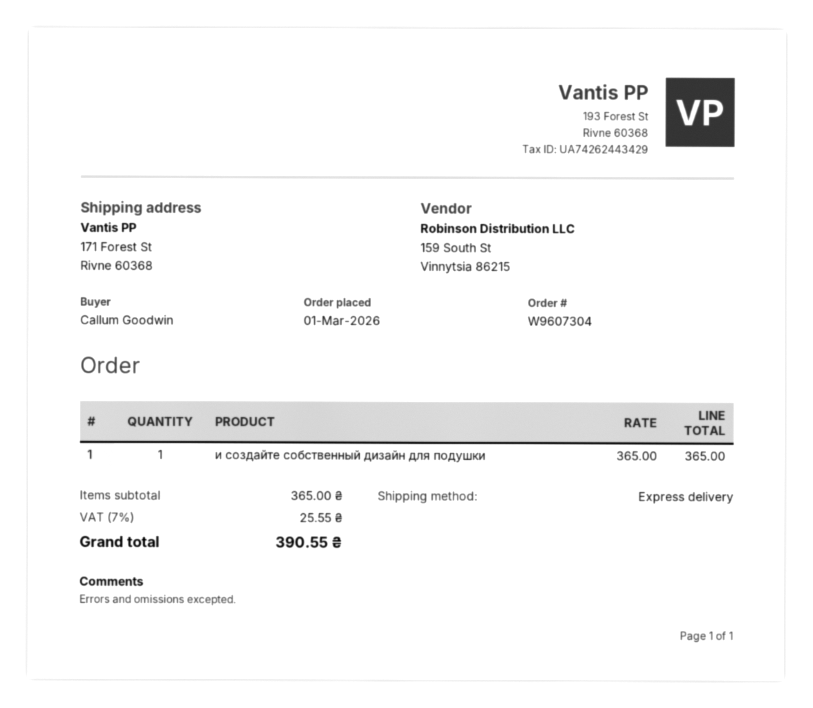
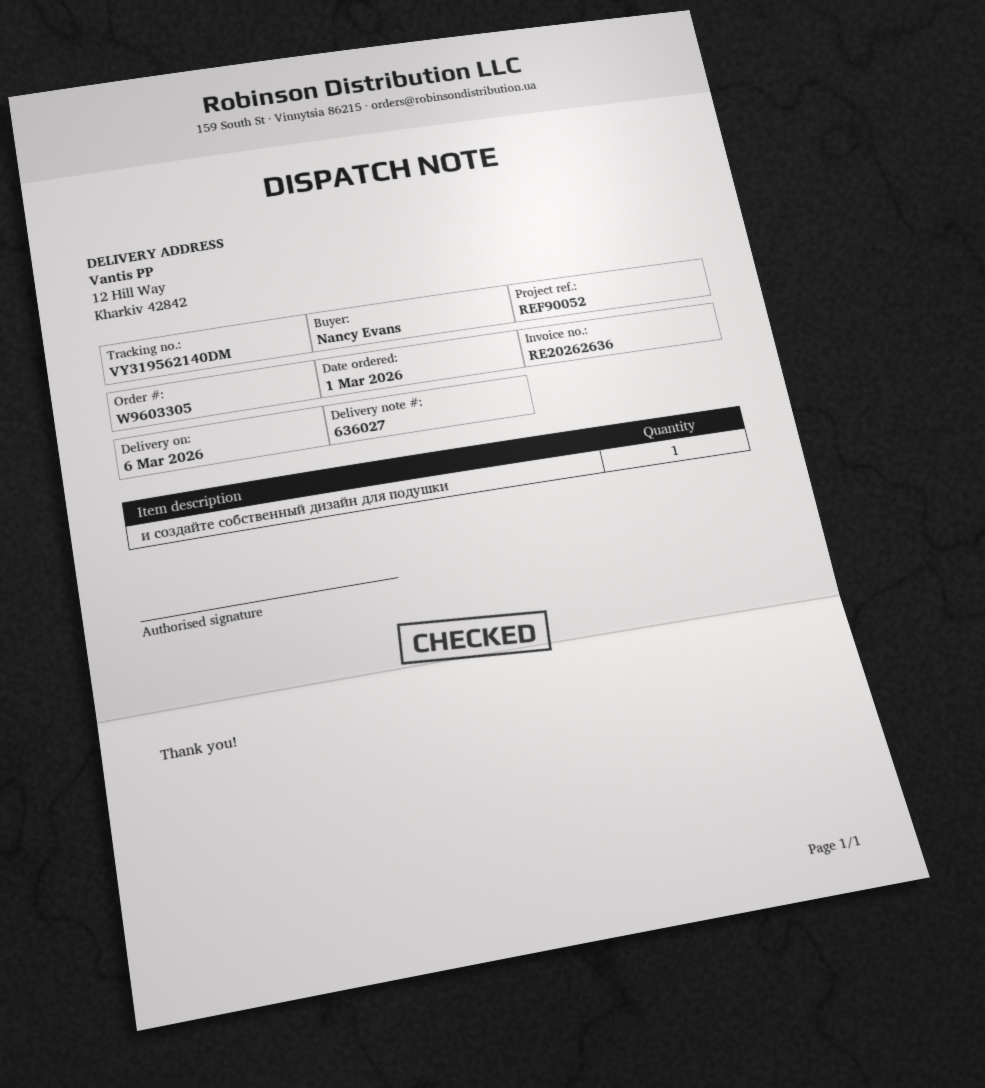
order number: W9607304 -> W9603305
ordered by: Callum Goodwin -> Nancy Evans
ship to: 171 Forest St, Rivne 60368 -> 12 Hill Way, Kharkiv 42842

